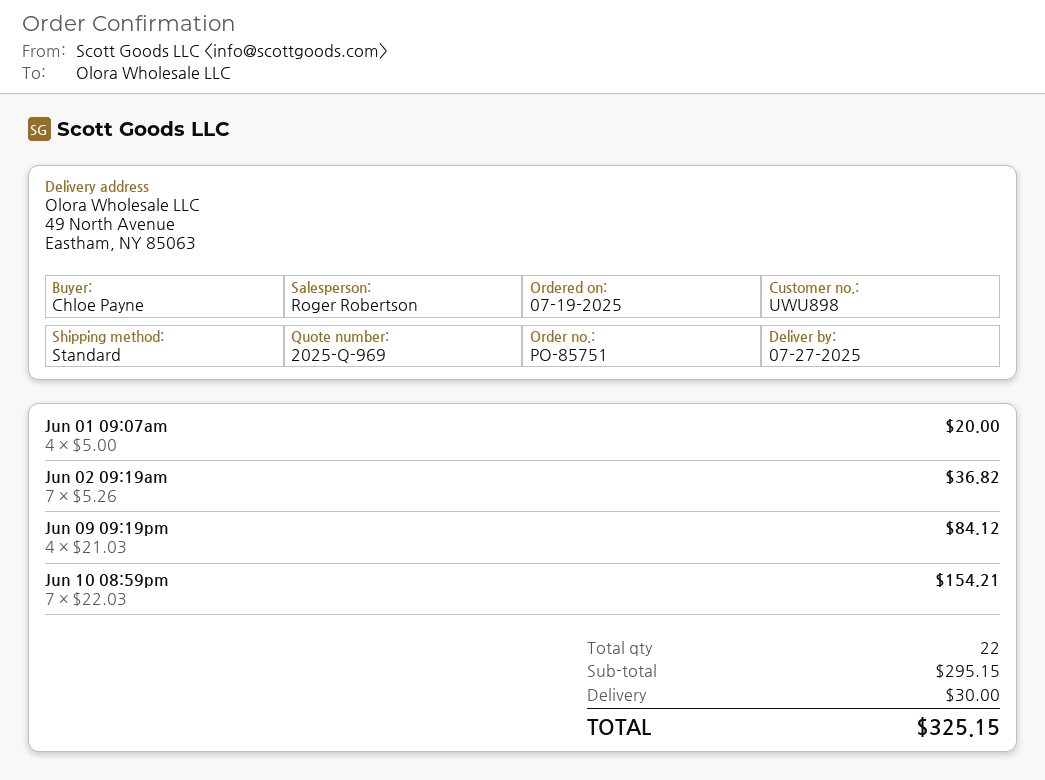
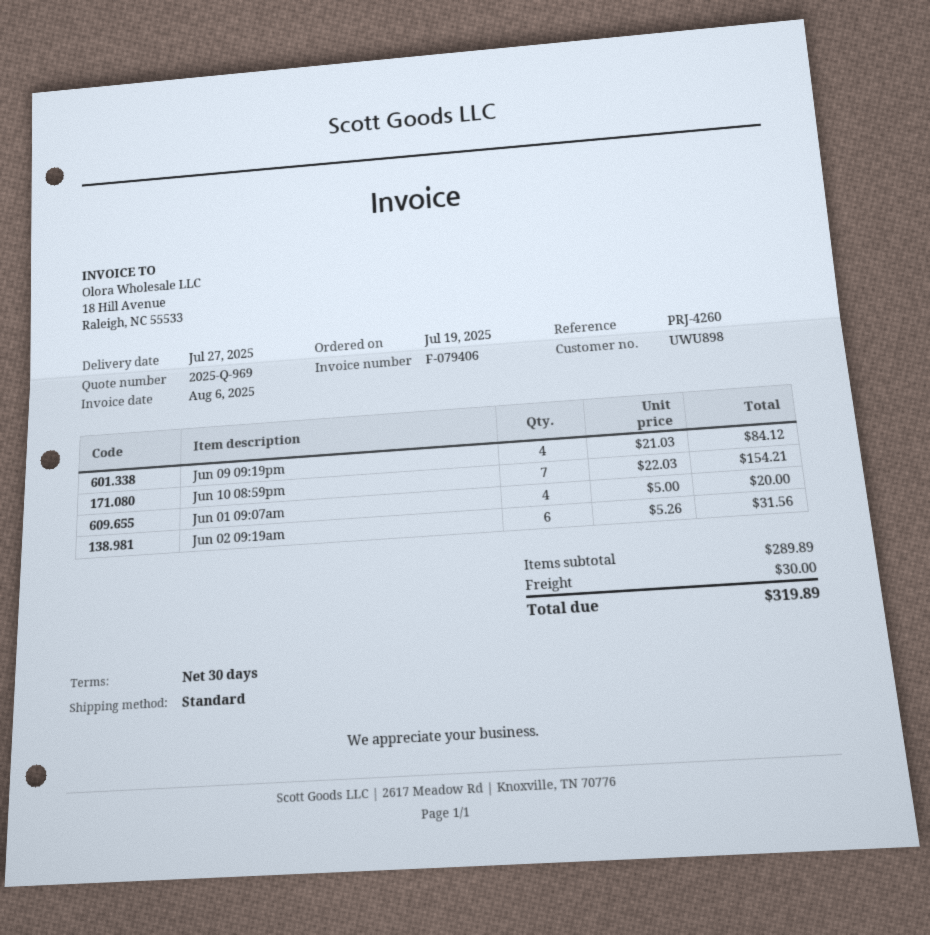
Jun 02 09:19am: 7 x 5.26 = 36.82 -> 6 x 5.26 = 31.56
subtotal: 295.15 -> 289.89
total: 325.15 -> 319.89

